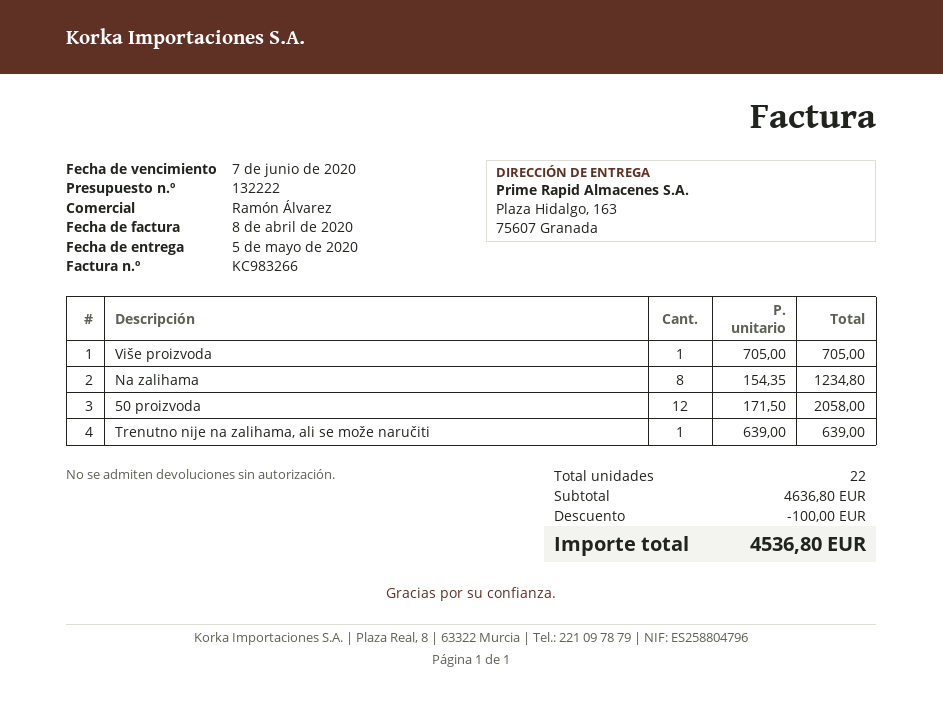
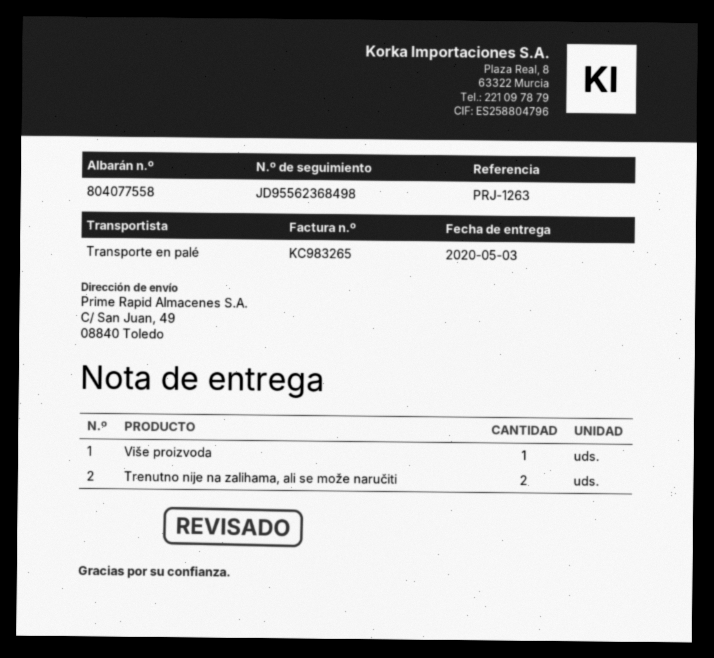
delivery date: 2020-05-05 -> 2020-05-03
invoice number: KC983266 -> KC983265
ship to: Plaza Hidalgo, 163, 75607 Granada -> C/ San Juan, 49, 08840 Toledo
Na zalihama: 8 -> none
50 proizvoda: 12 -> none
Trenutno nije na zalihama, ali se može naručiti: 1 -> 2

